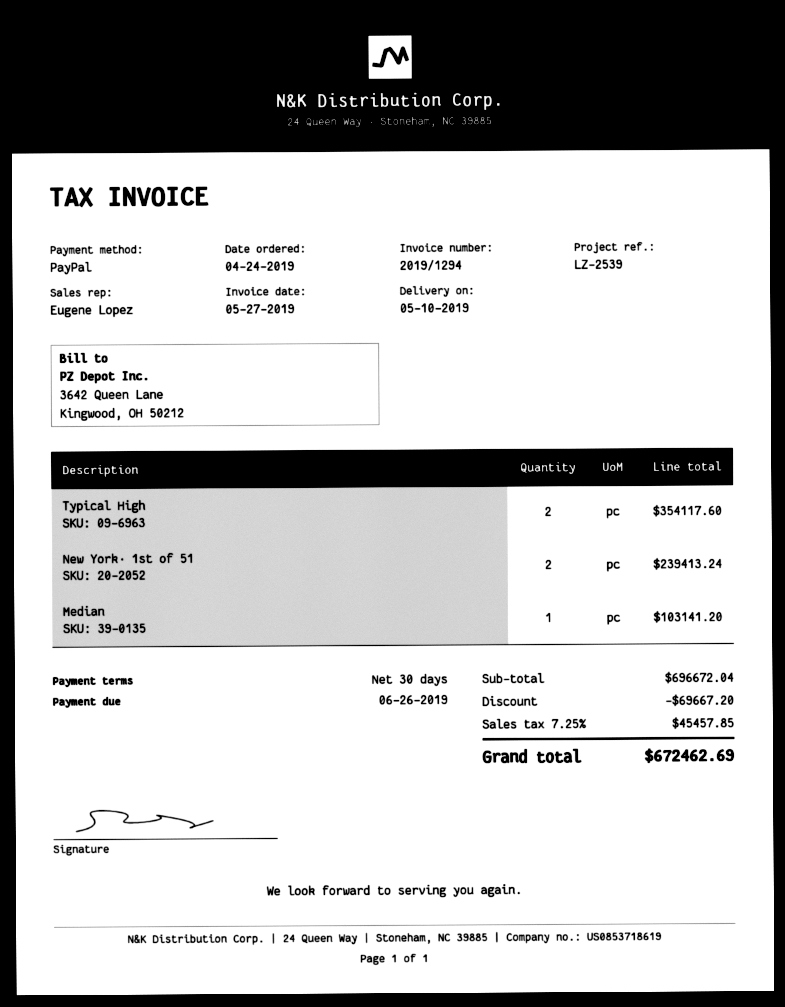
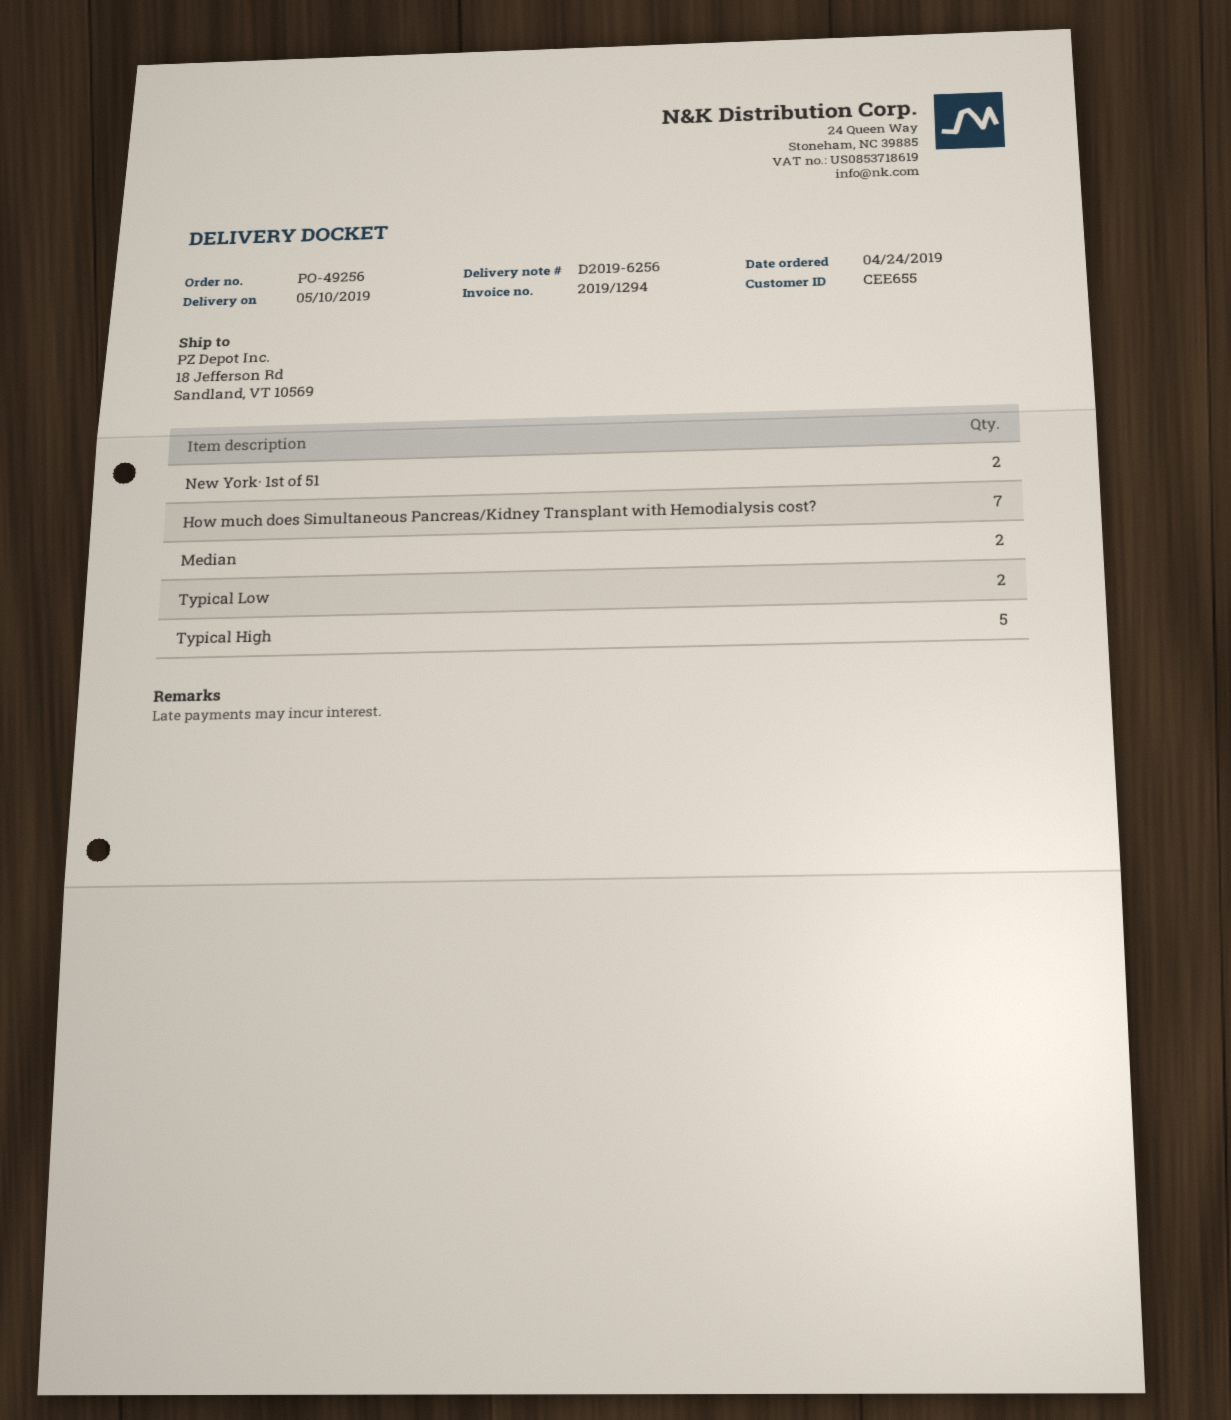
Typical High: 2 -> 5
Median: 1 -> 2
How much does Simultaneous Pancreas/Kidney Transplant with Hemodialysis cost?: none -> 7
Typical Low: none -> 2

